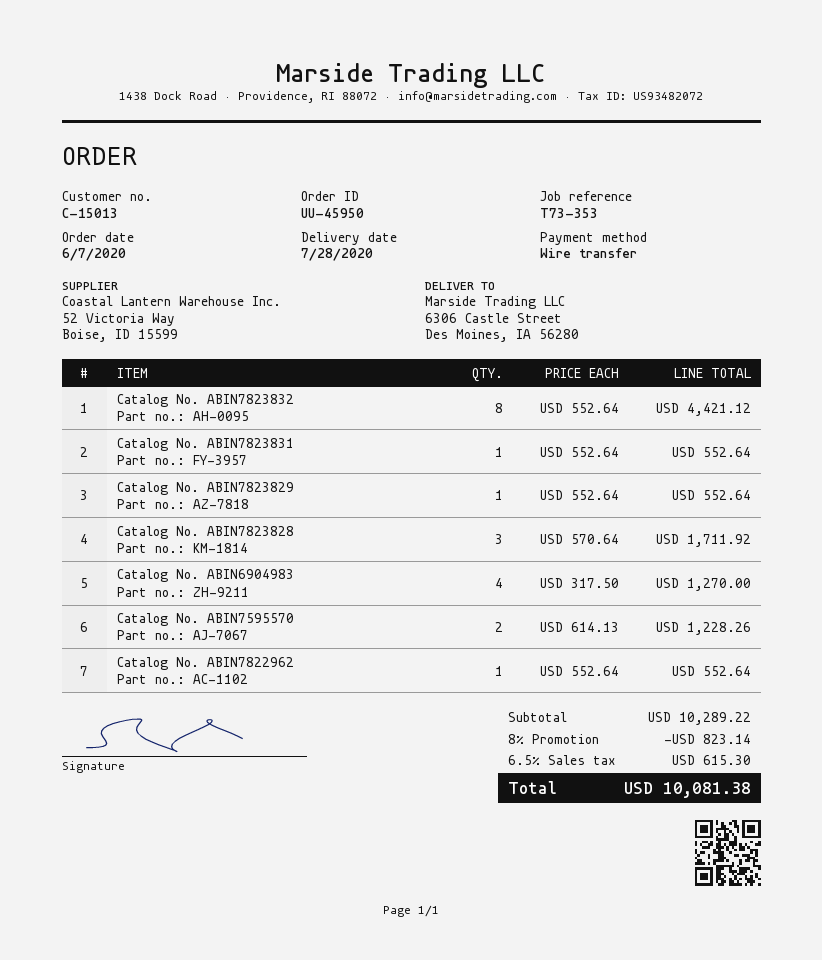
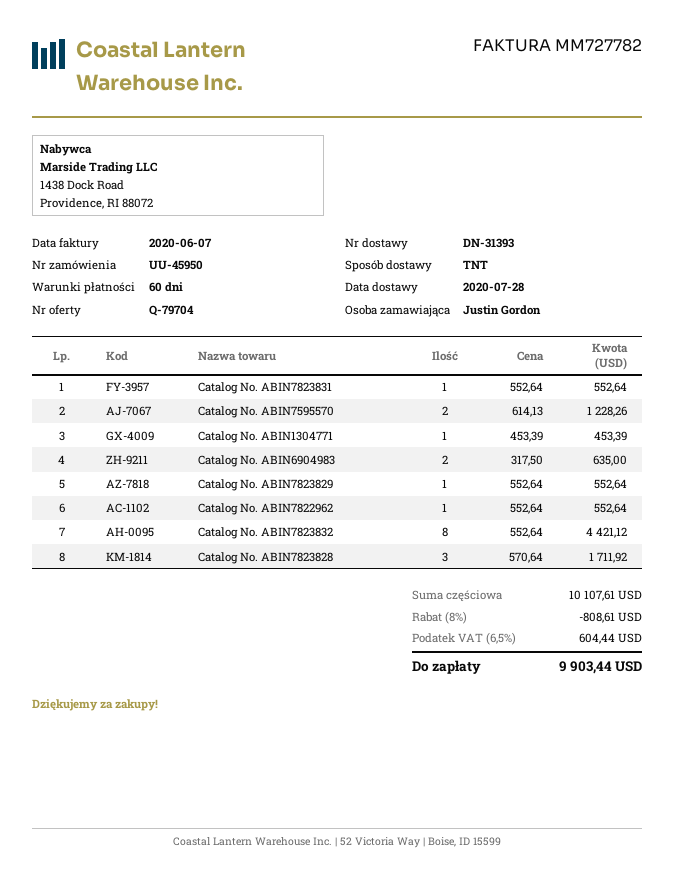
Catalog No. ABIN6904983: 4 x 317.50 = 1270.00 -> 2 x 317.50 = 635.00
Catalog No. ABIN1304771: none -> 1 x 453.39 = 453.39
subtotal: 10289.22 -> 10107.61
discount: 8% = 823.14 -> 8% = 808.61
tax: 6.5% = 615.30 -> 6.5% = 604.44
total: 10081.38 -> 9903.44

